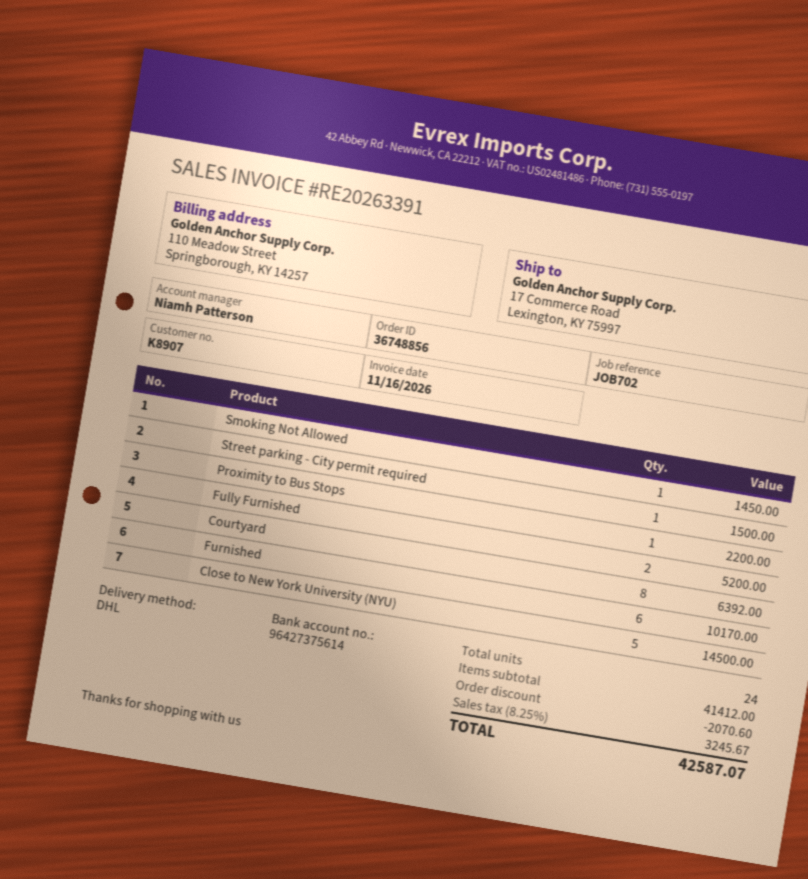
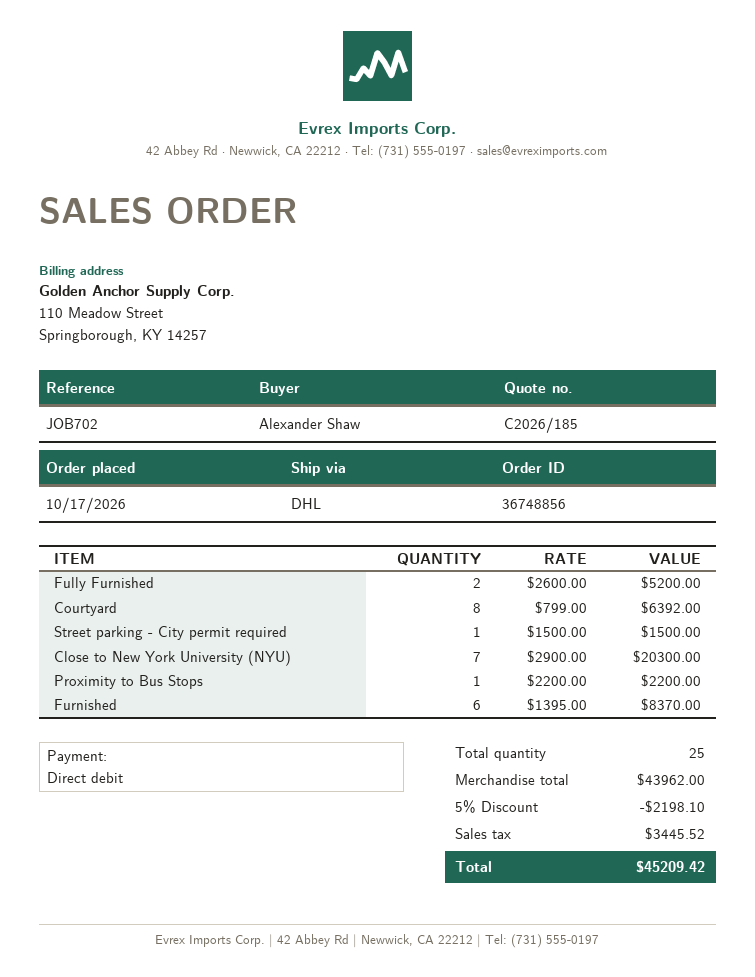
Smoking Not Allowed: 1 for 1450.00 -> none
Furnished: 6 for 10170.00 -> 6 for 8370.00
Close to New York University (NYU): 5 for 14500.00 -> 7 for 20300.00
total quantity: 24 -> 25
subtotal: 41412.00 -> 43962.00
discount: 2070.60 -> 2198.10
tax: 3245.67 -> 3445.52
total: 42587.07 -> 45209.42

